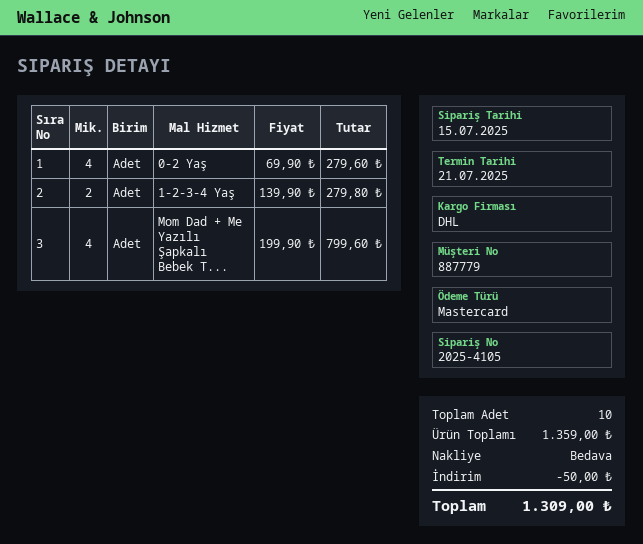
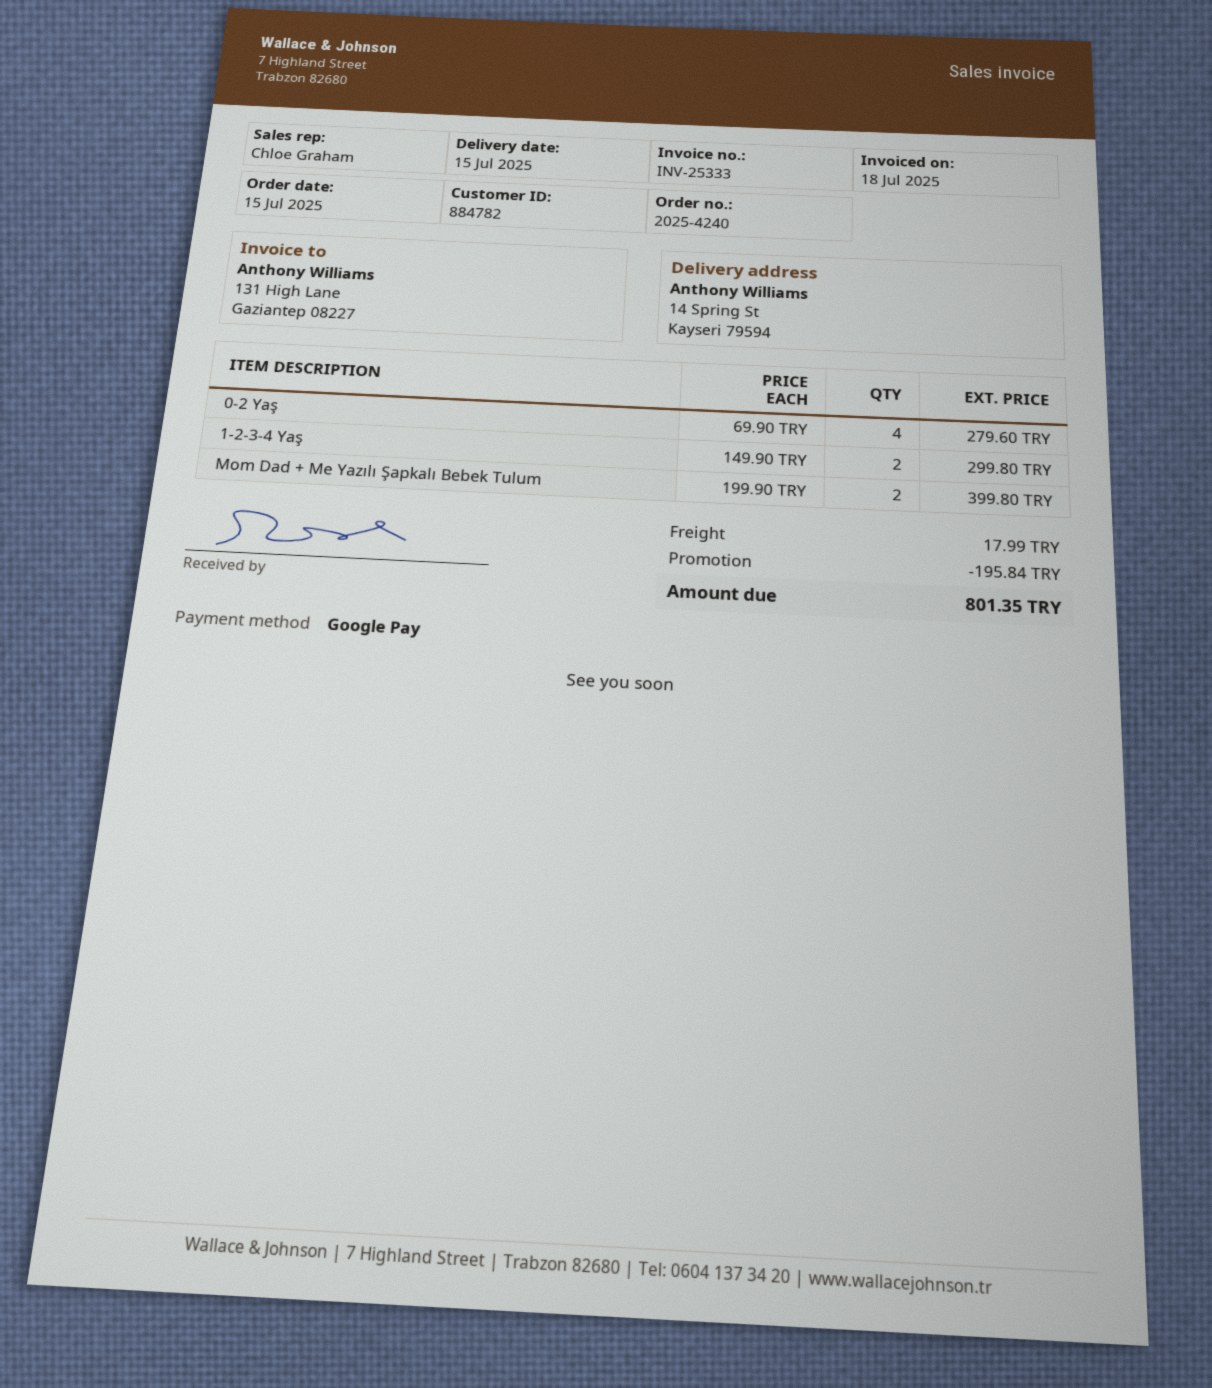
order number: 2025-4105 -> 2025-4240
delivery date: 2025-07-21 -> 2025-07-15
customer number: 887779 -> 884782
payment method: Mastercard -> Google Pay
1-2-3-4 Yaş: 2 x 139.90 = 279.80 -> 2 x 149.90 = 299.80
Mom Dad + Me Yazılı Şapkalı Bebek T...: 4 x 199.90 = 799.60 -> 2 x 199.90 = 399.80
discount: 50.00 -> 195.84
shipping: 0.00 -> 17.99
total: 1309.00 -> 801.35

